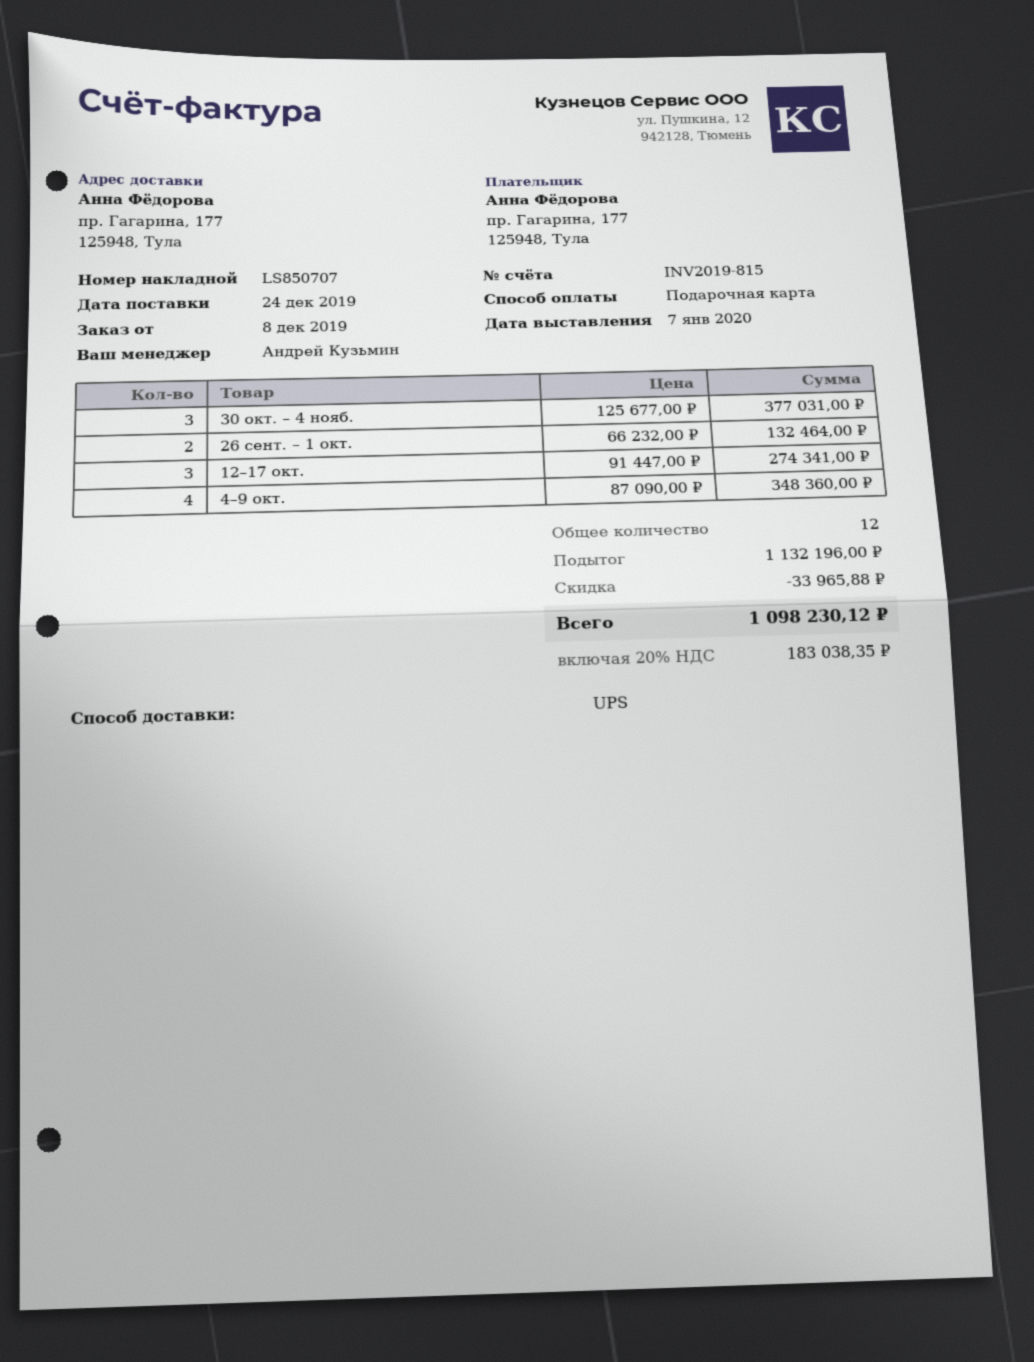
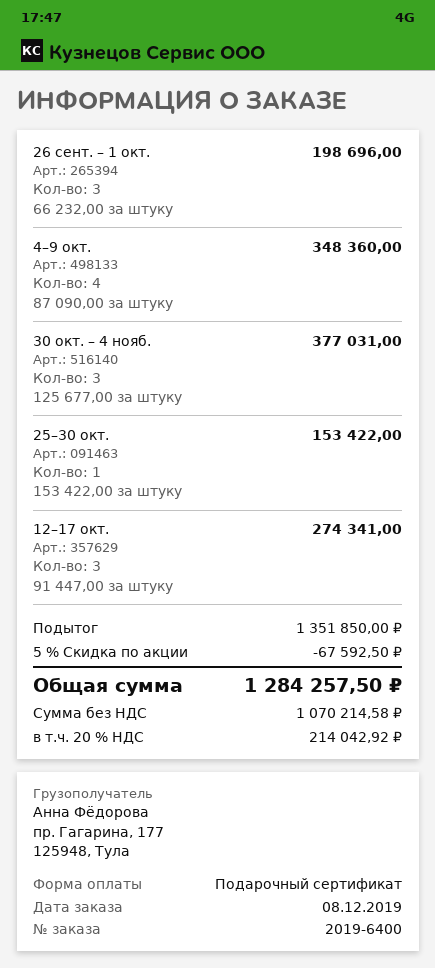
26 сент. – 1 окт.: 2 x 66232.00 = 132464.00 -> 3 x 66232.00 = 198696.00
25–30 окт.: none -> 1 x 153422.00 = 153422.00
subtotal: 1132196.00 -> 1351850.00
discount: 33965.88 -> 67592.50
tax: 20% = 183038.35 -> 20% = 214042.92
total: 1098230.12 -> 1284257.50

